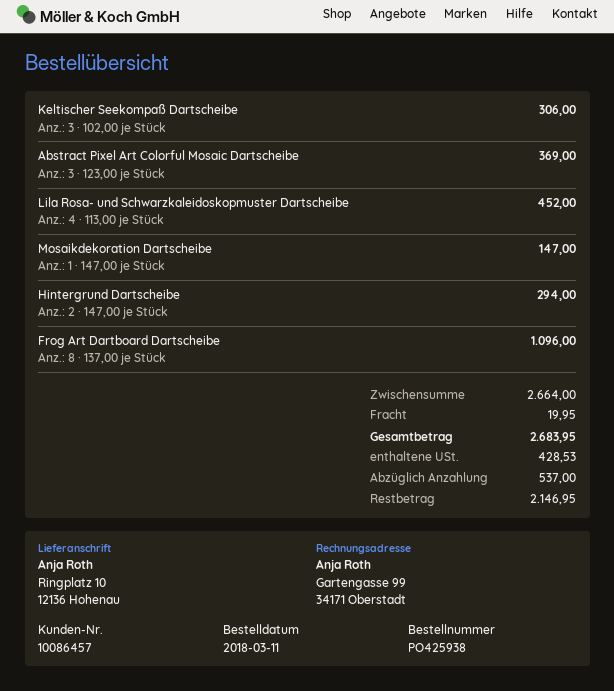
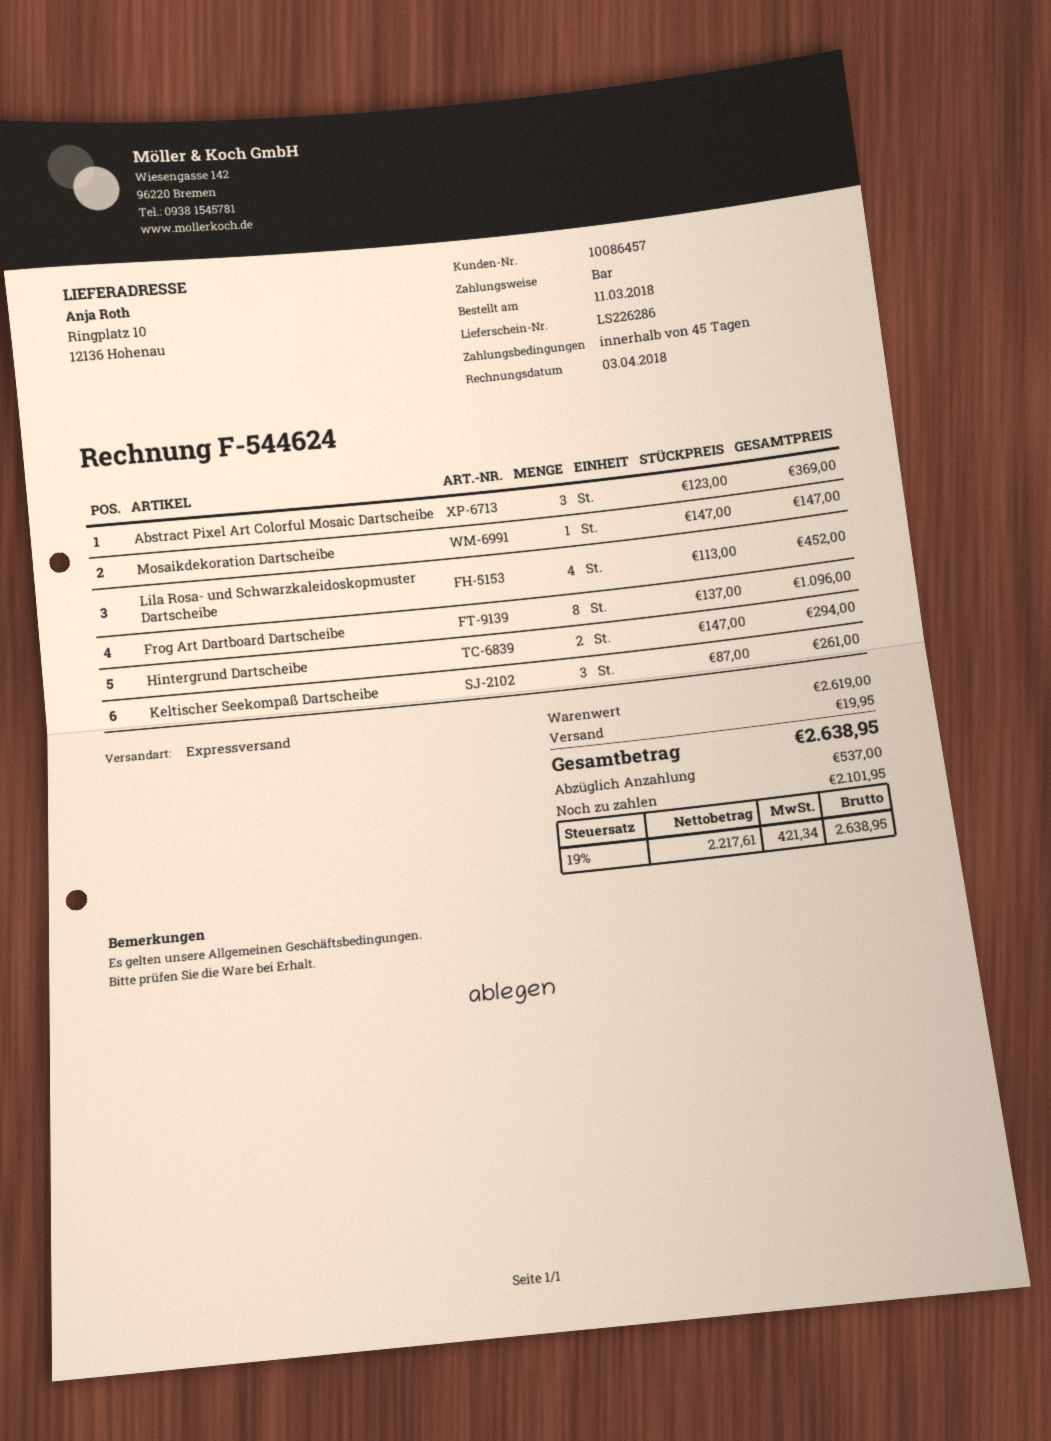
Keltischer Seekompaß Dartscheibe: 3 x 102.00 = 306.00 -> 3 x 87.00 = 261.00
subtotal: 2664.00 -> 2619.00
tax: 428.53 -> 421.34
total: 2683.95 -> 2638.95
balance: 2146.95 -> 2101.95

